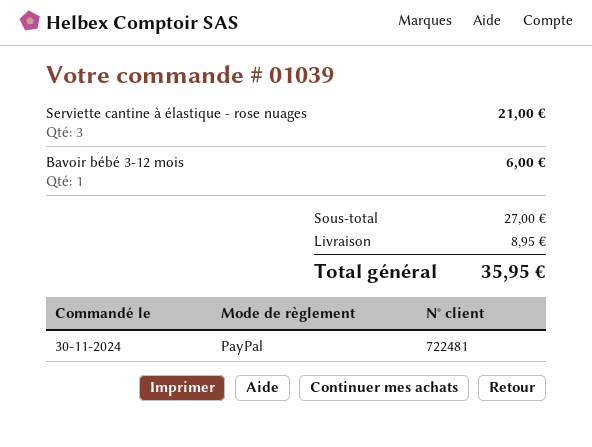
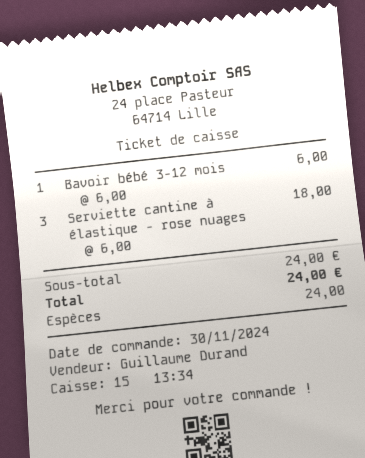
payment method: PayPal -> cash
Serviette cantine à élastique - rose nuages: 3 for 21.00 -> 3 for 18.00
subtotal: 27.00 -> 24.00
shipping: 8.95 -> none
total: 35.95 -> 24.00

